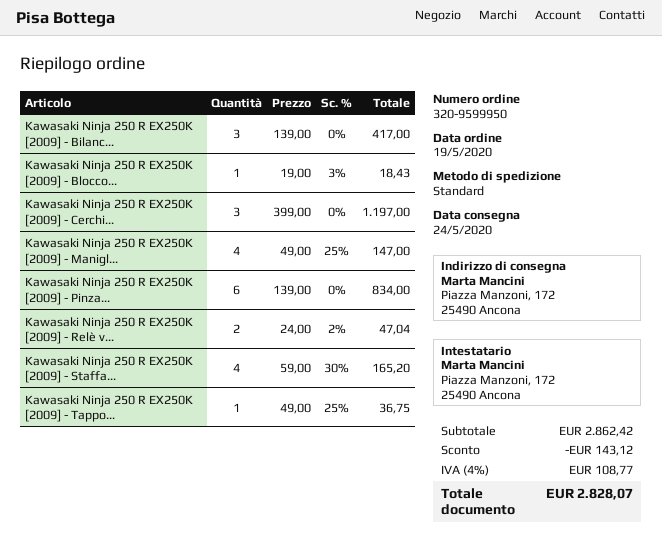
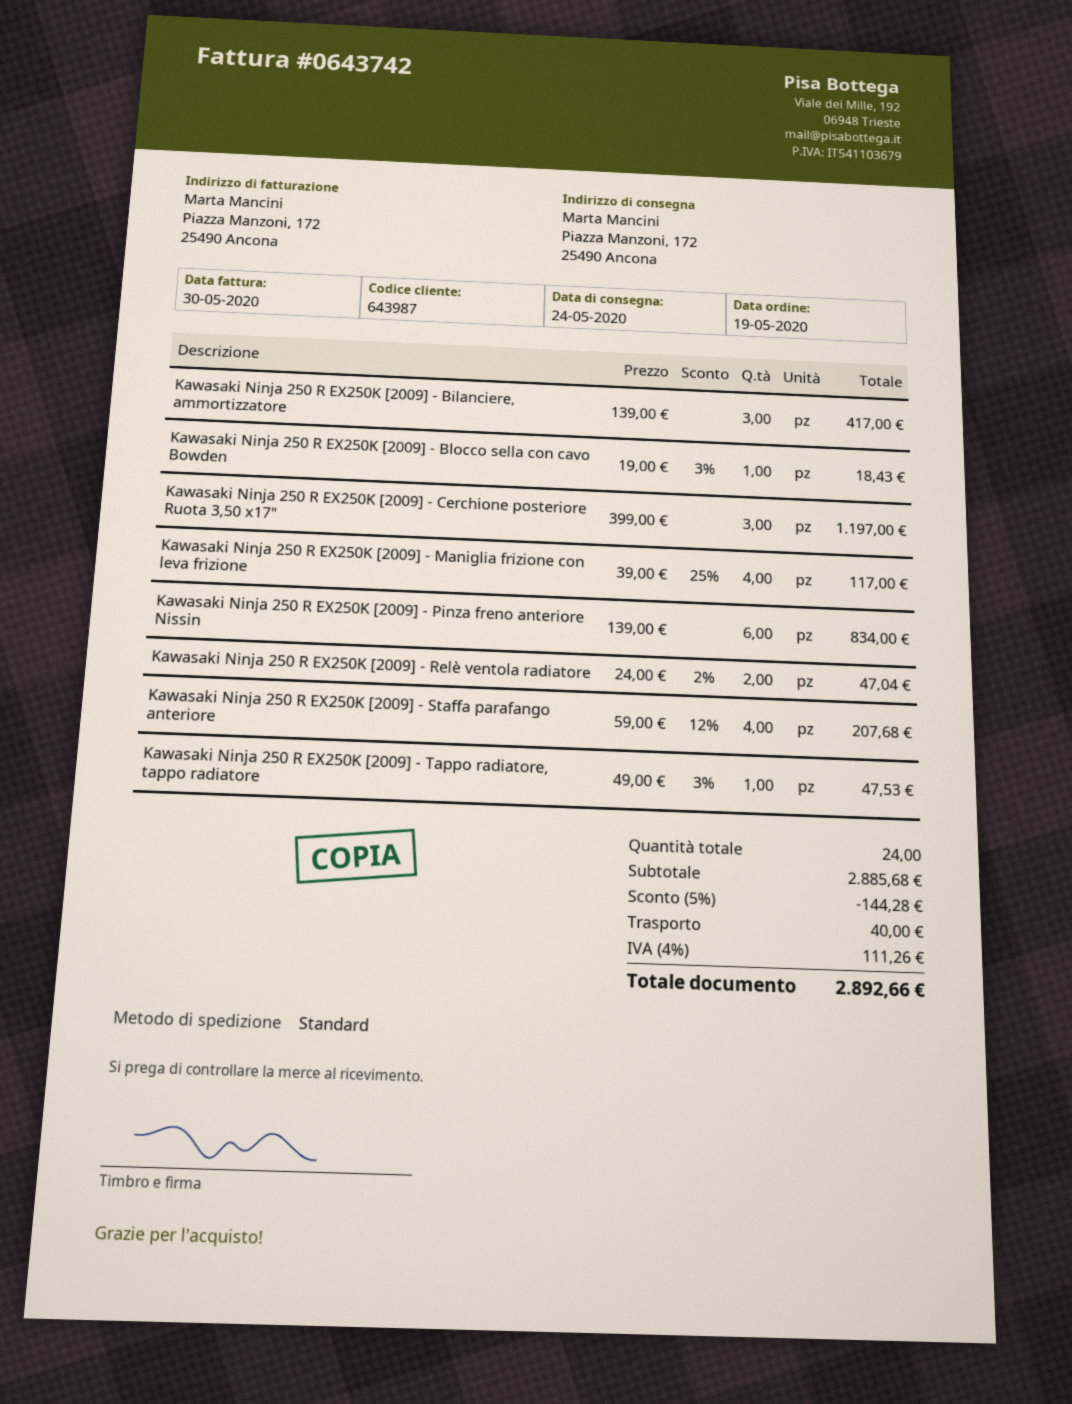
Kawasaki Ninja 250 R EX250K [2009] - Manigl...: 4 x 49.00 - 25% = 147.00 -> 4 x 39.00 - 25% = 117.00
Kawasaki Ninja 250 R EX250K [2009] - Staffa...: 4 x 59.00 - 30% = 165.20 -> 4 x 59.00 - 12% = 207.68
Kawasaki Ninja 250 R EX250K [2009] - Tappo...: 1 x 49.00 - 25% = 36.75 -> 1 x 49.00 - 3% = 47.53
subtotal: 2862.42 -> 2885.68
discount: 143.12 -> 144.28
shipping: none -> 40.00
tax: 4% = 108.77 -> 4% = 111.26
total: 2828.07 -> 2892.66

